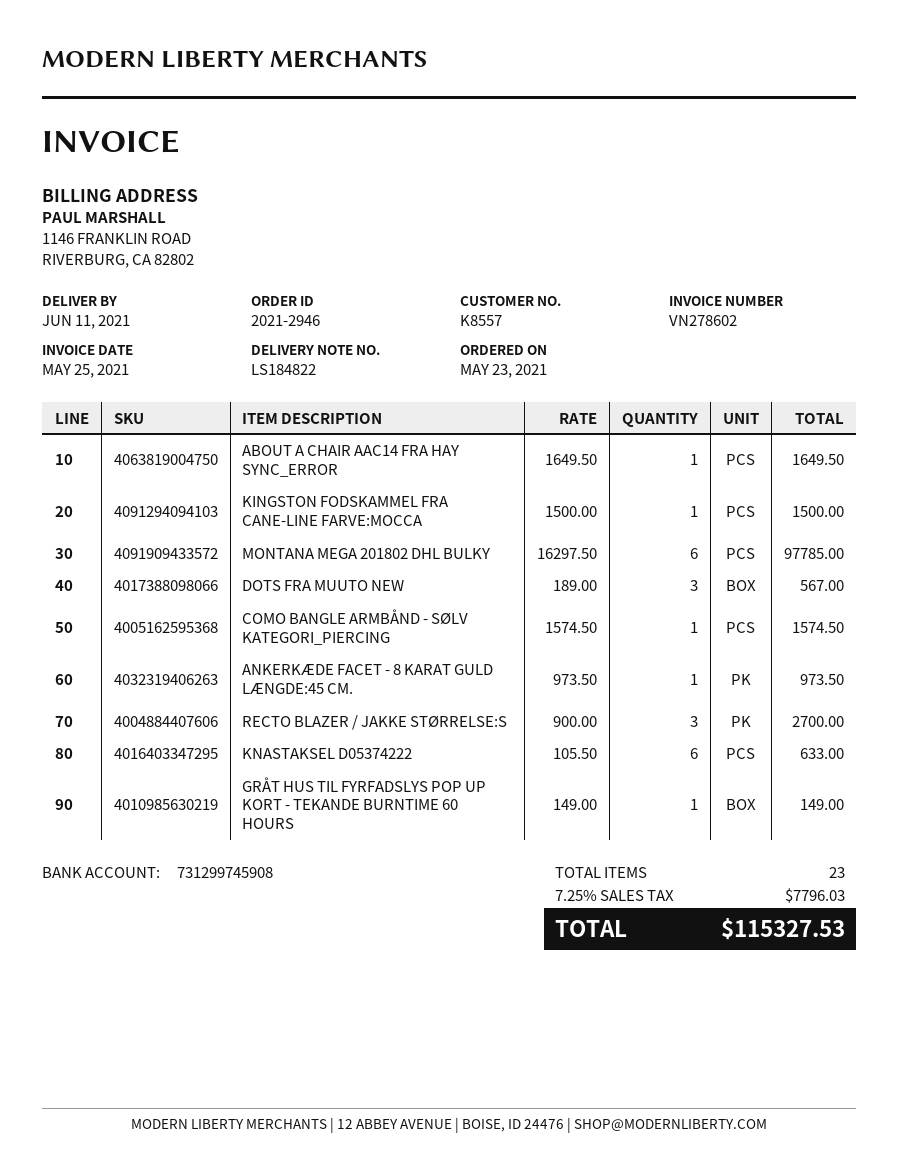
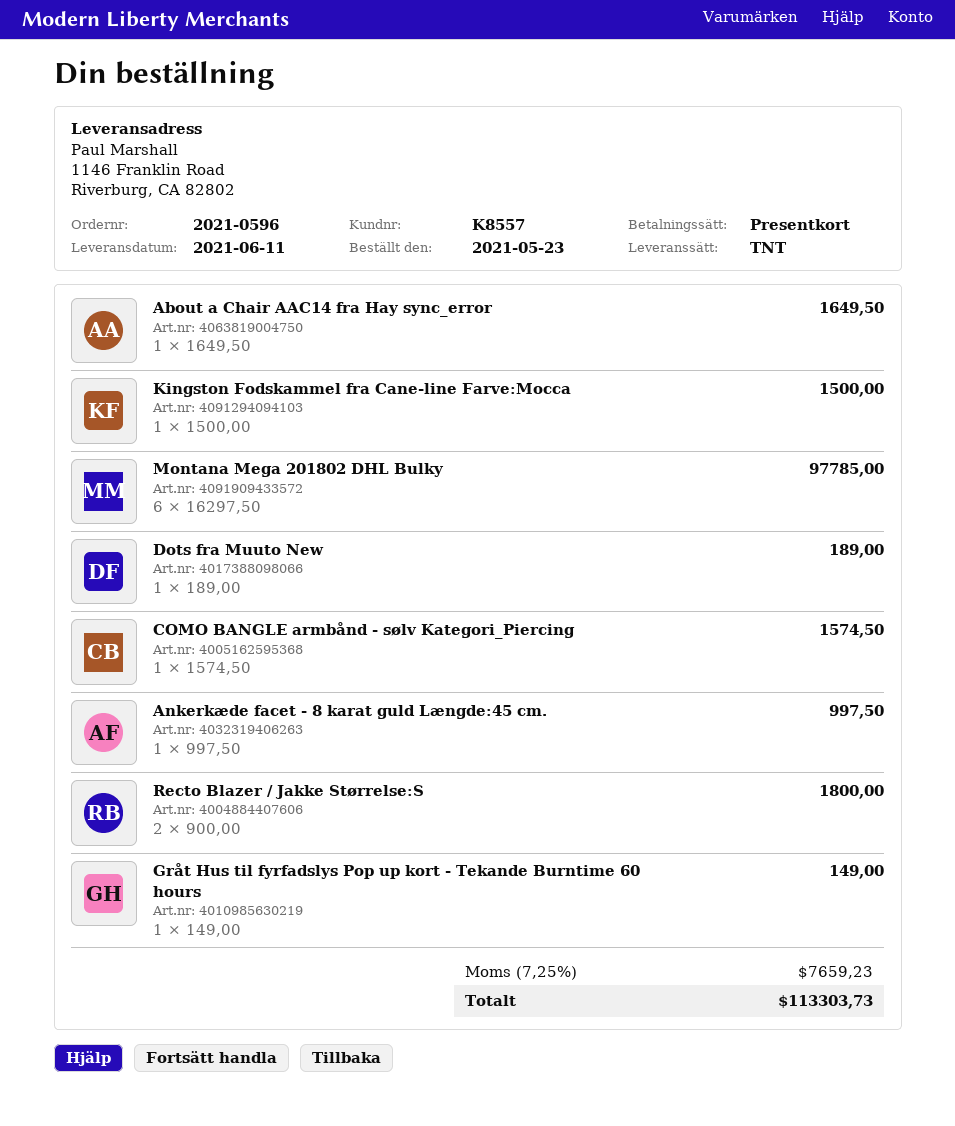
order number: 2021-2946 -> 2021-0596
DOTS FRA MUUTO NEW: 3 x 189.00 = 567.00 -> 1 x 189.00 = 189.00
ANKERKÆDE FACET - 8 KARAT GULD LÆNGDE:45 CM.: 1 x 973.50 = 973.50 -> 1 x 997.50 = 997.50
RECTO BLAZER / JAKKE STØRRELSE:S: 3 x 900.00 = 2700.00 -> 2 x 900.00 = 1800.00
KNASTAKSEL D05374222: 6 x 105.50 = 633.00 -> none
tax: 7.25% = 7796.03 -> 7.25% = 7659.23
total: 115327.53 -> 113303.73

